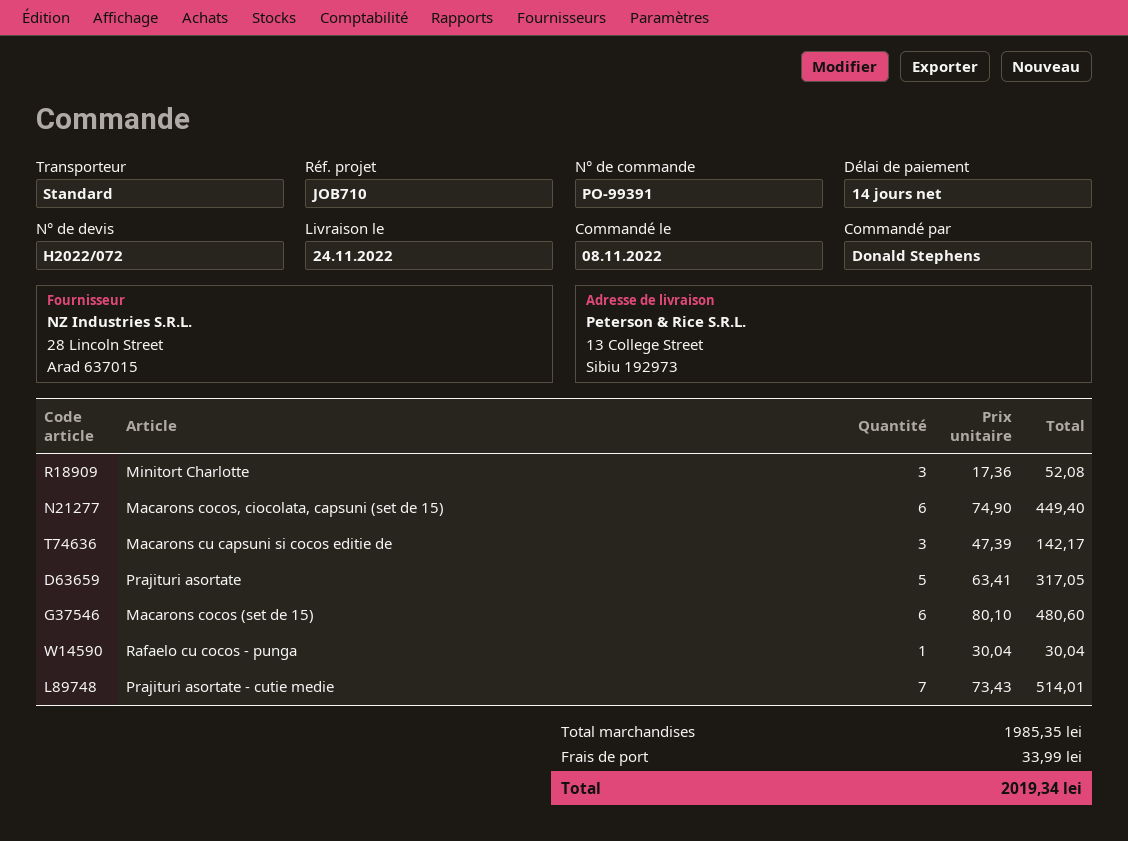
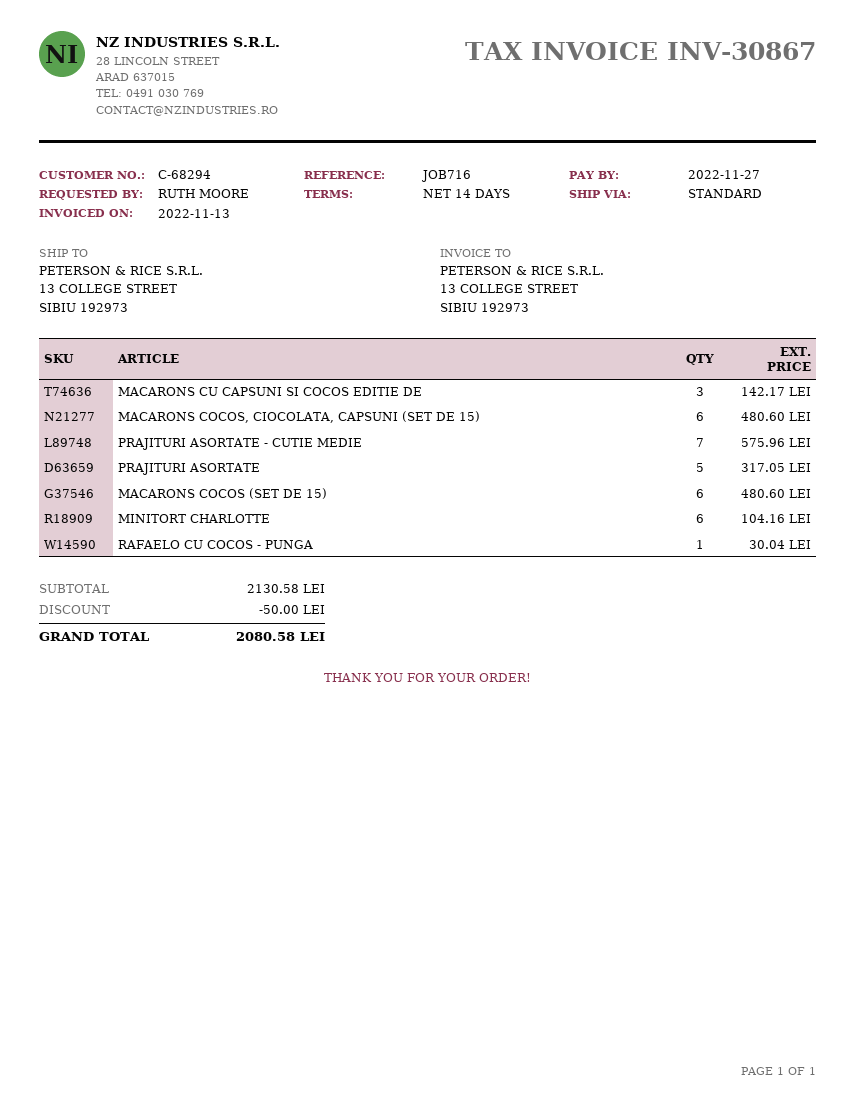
reference: JOB710 -> JOB716
ordered by: Donald Stephens -> RUTH MOORE
Minitort Charlotte: 3 for 52.08 -> 6 for 104.16
Macarons cocos, ciocolata, capsuni (set de 15): 6 for 449.40 -> 6 for 480.60
Prajituri asortate - cutie medie: 7 for 514.01 -> 7 for 575.96
subtotal: 1985.35 -> 2130.58
discount: none -> 50.00
shipping: 33.99 -> none
total: 2019.34 -> 2080.58

